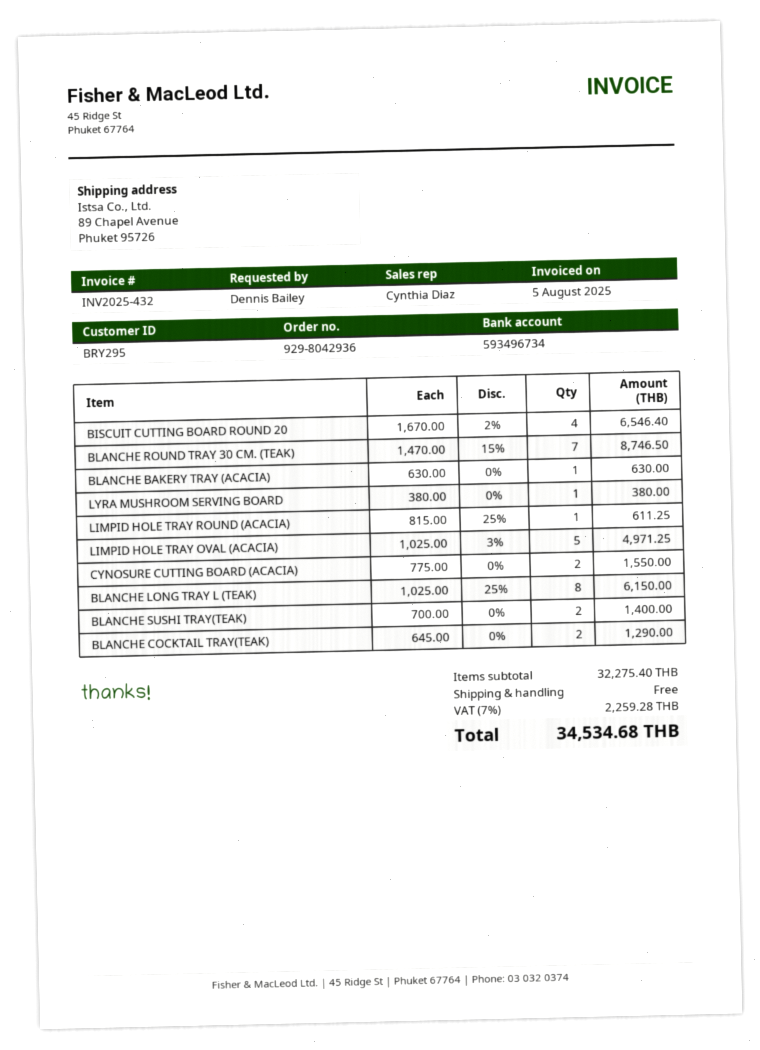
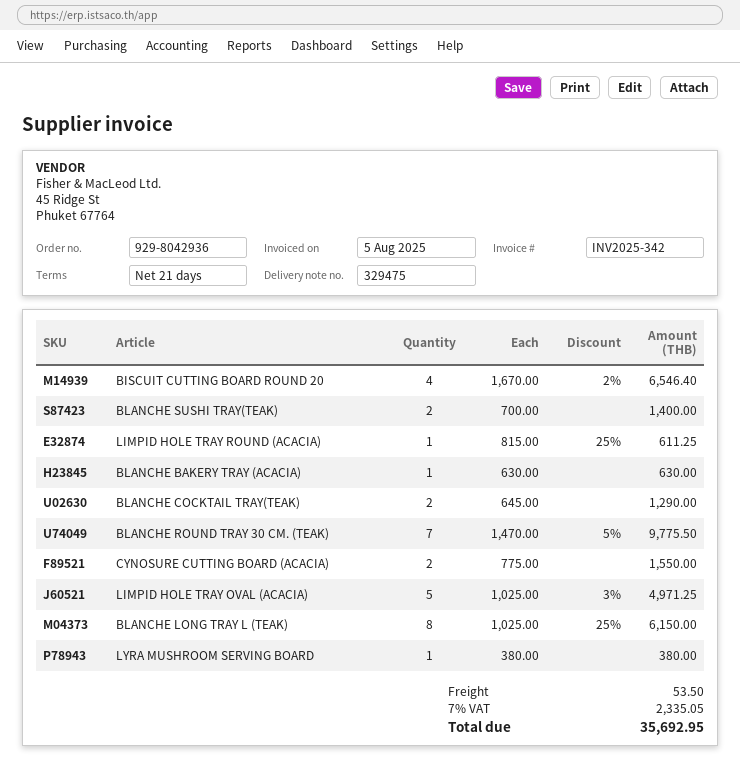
invoice number: INV2025-432 -> INV2025-342
BLANCHE ROUND TRAY 30 CM. (TEAK): 7 x 1470.00 - 15% = 8746.50 -> 7 x 1470.00 - 5% = 9775.50
shipping: 0.00 -> 53.50
tax: 7% = 2259.28 -> 7% = 2335.05
total: 34534.68 -> 35692.95

